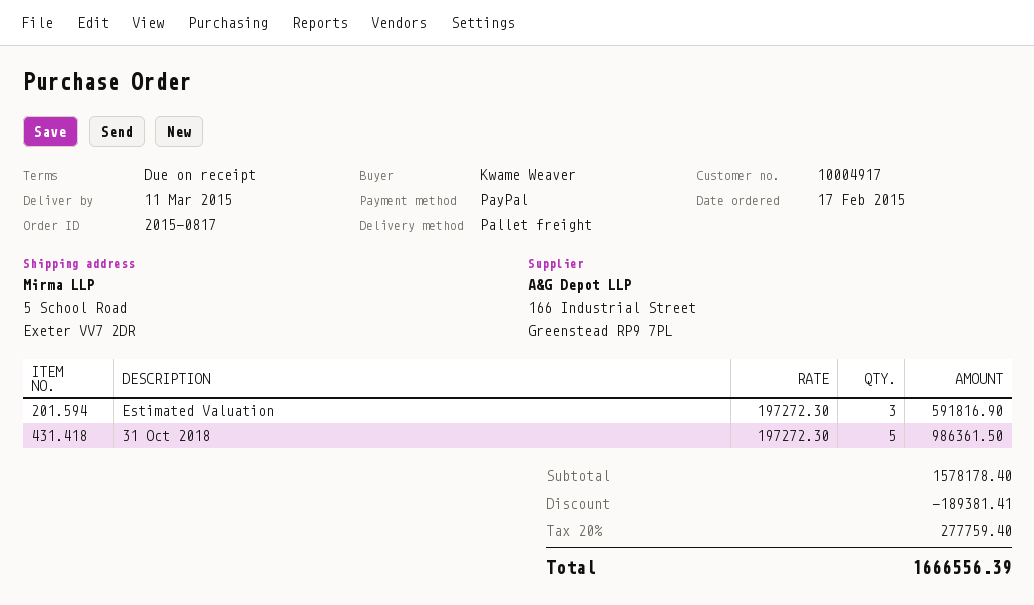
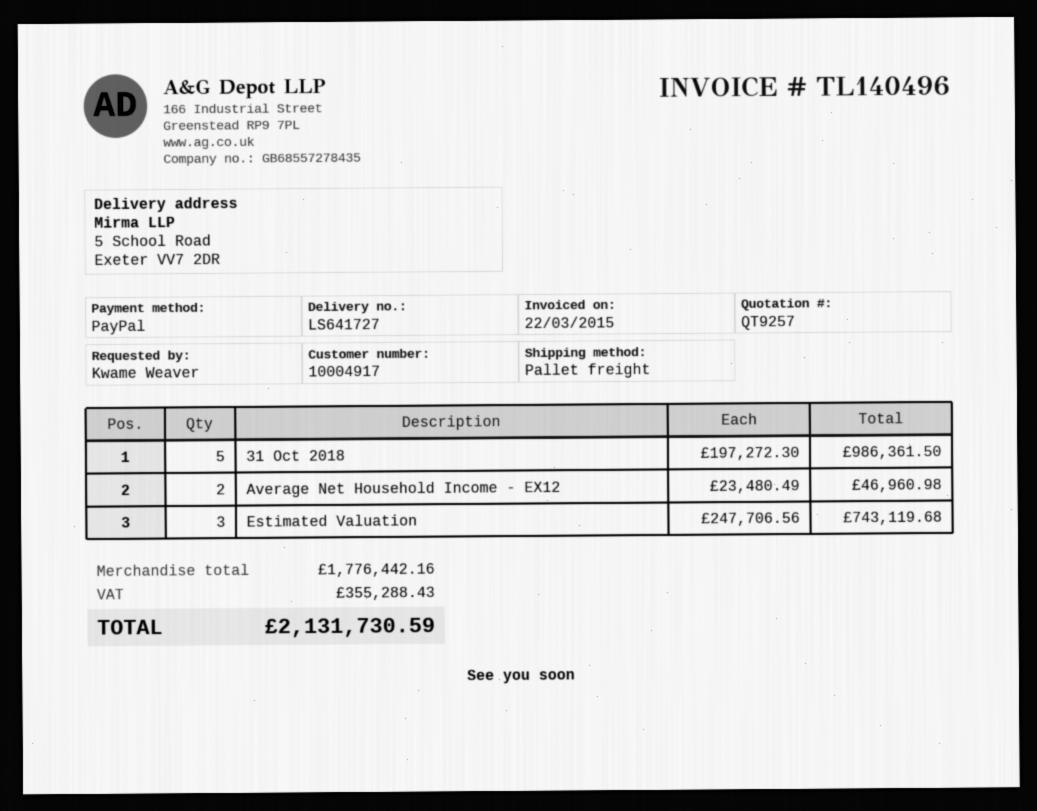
Estimated Valuation: 3 x 197272.30 = 591816.90 -> 3 x 247706.56 = 743119.68
Average Net Household Income - EX12: none -> 2 x 23480.49 = 46960.98
subtotal: 1578178.40 -> 1776442.16
discount: 189381.41 -> none
tax: 277759.40 -> 355288.43
total: 1666556.39 -> 2131730.59

